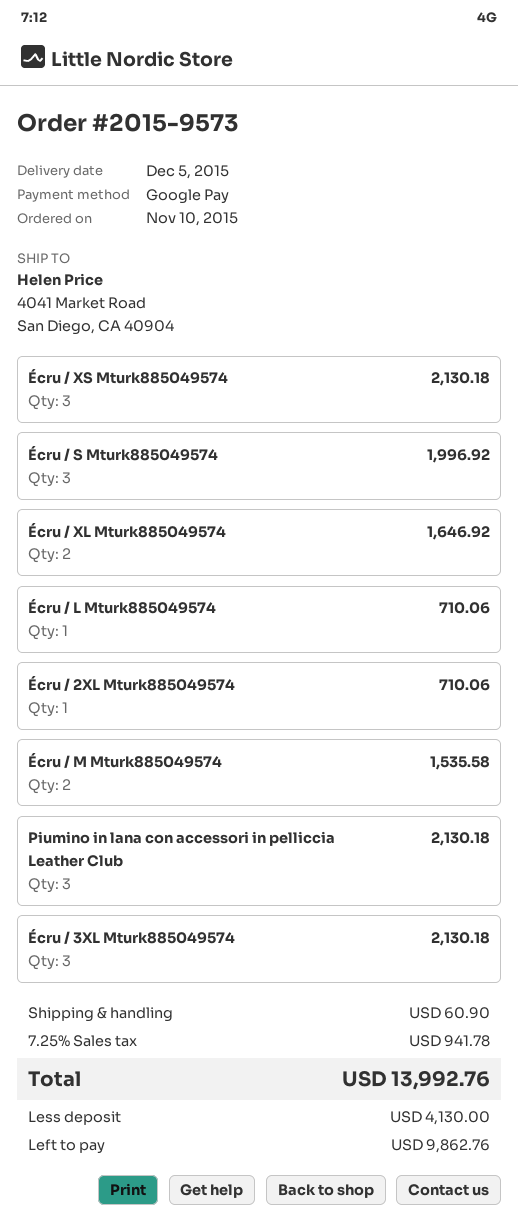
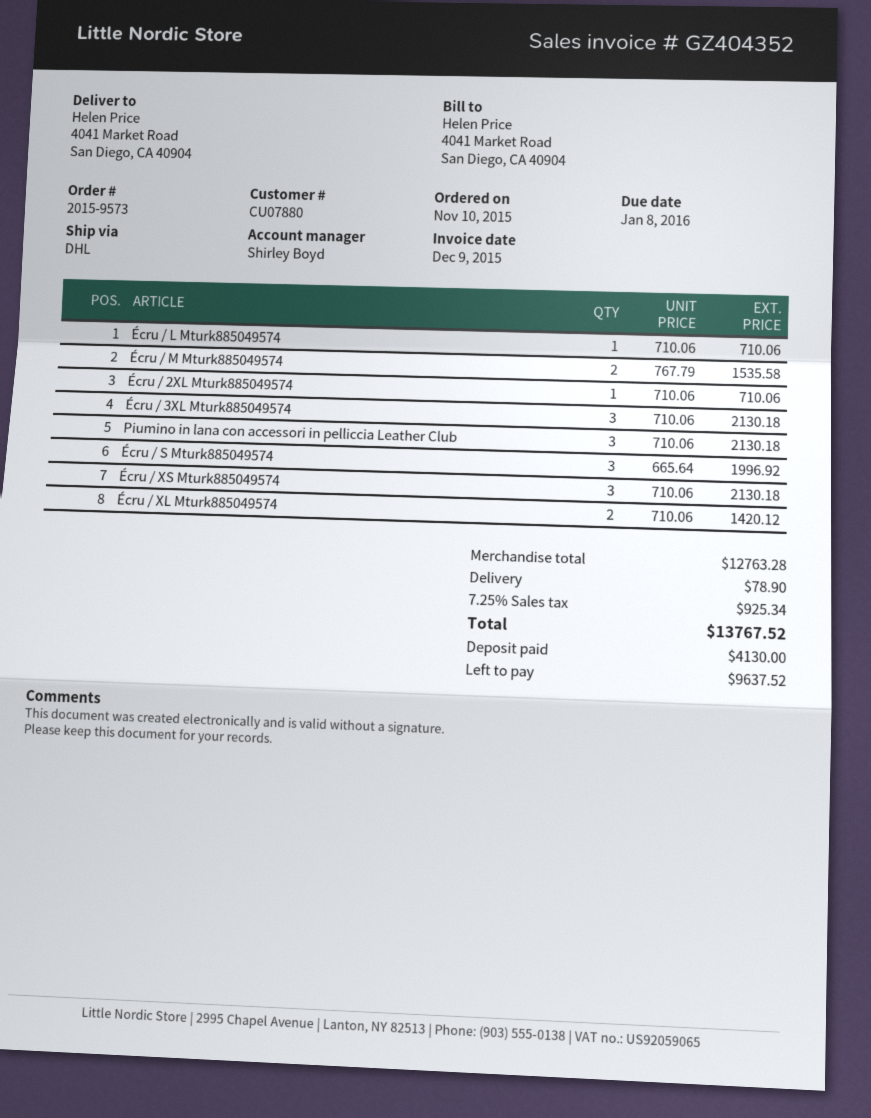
Écru / XL Mturk885049574: 2 for 1646.92 -> 2 for 1420.12
shipping: 60.90 -> 78.90
tax: 7.25% = 941.78 -> 7.25% = 925.34
total: 13992.76 -> 13767.52
balance: 9862.76 -> 9637.52

